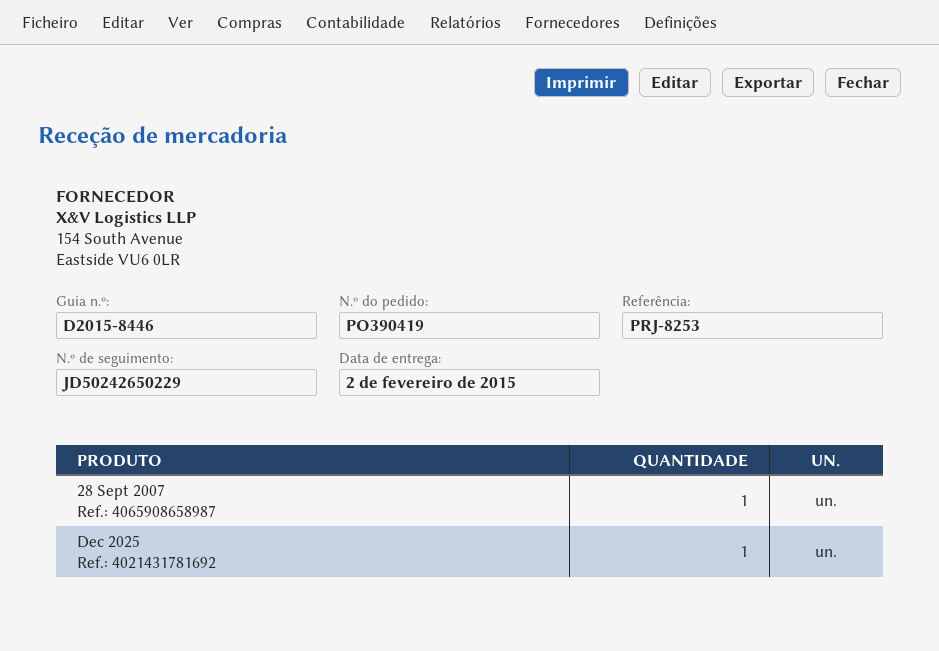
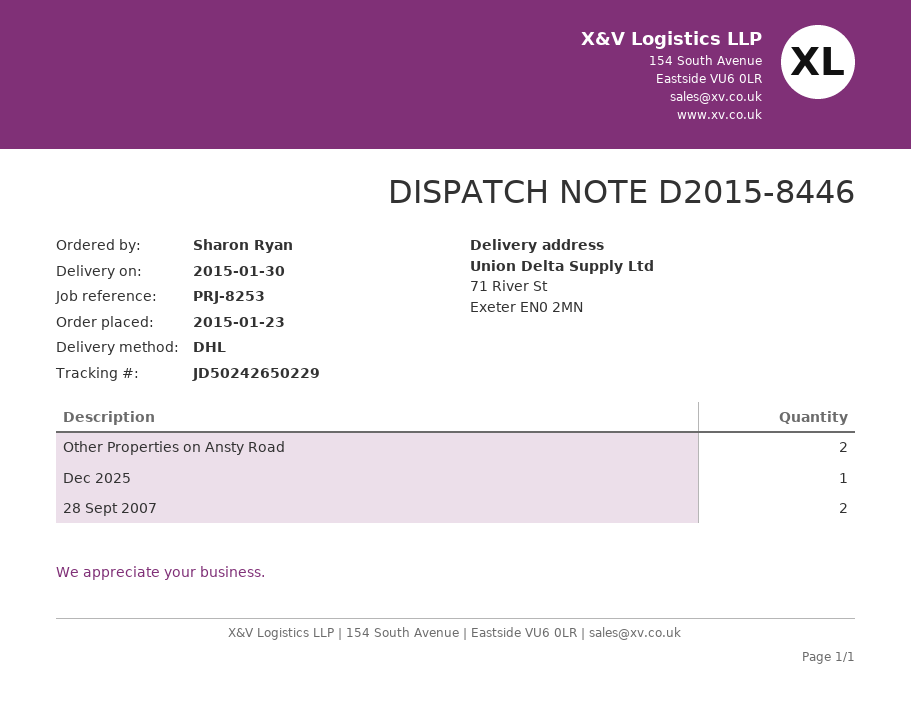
delivery date: 2015-02-02 -> 2015-01-30
28 Sept 2007: 1 -> 2
Other Properties on Ansty Road: none -> 2

